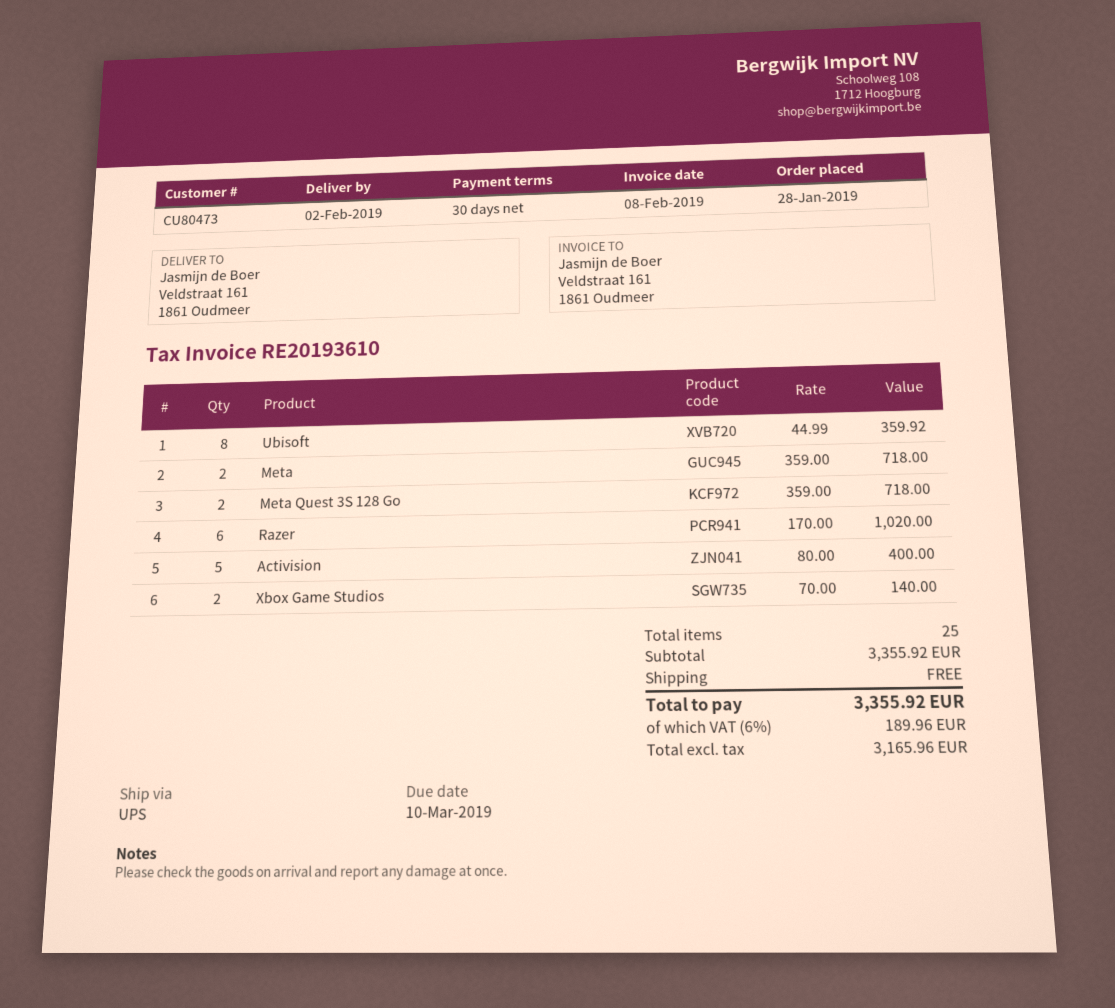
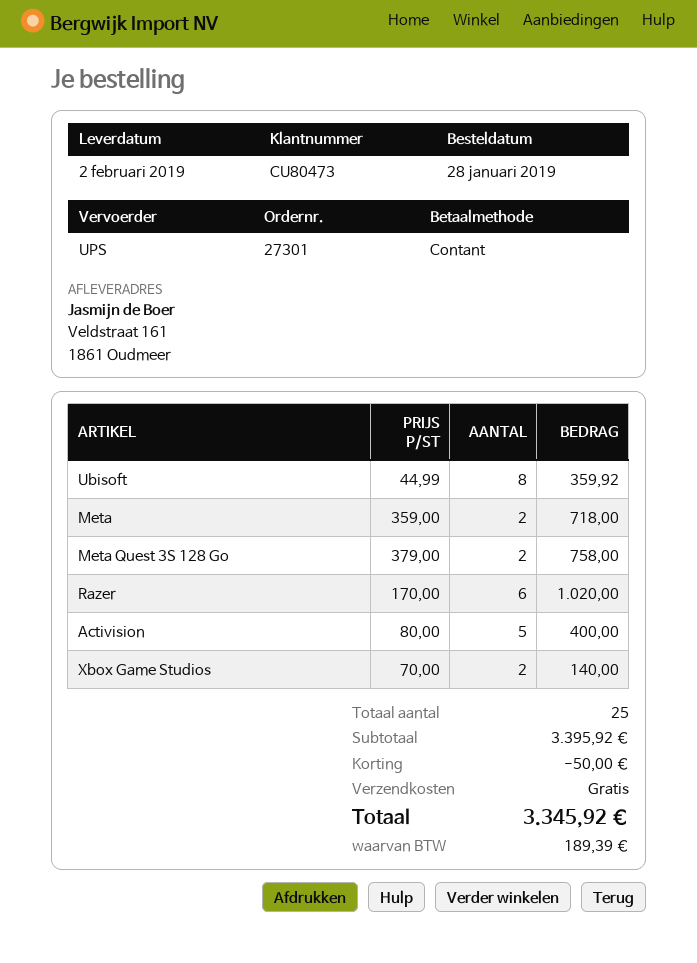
Meta Quest 3S 128 Go: 2 x 359.00 = 718.00 -> 2 x 379.00 = 758.00
subtotal: 3355.92 -> 3395.92
discount: none -> 50.00
tax: 189.96 -> 189.39
total: 3355.92 -> 3345.92

